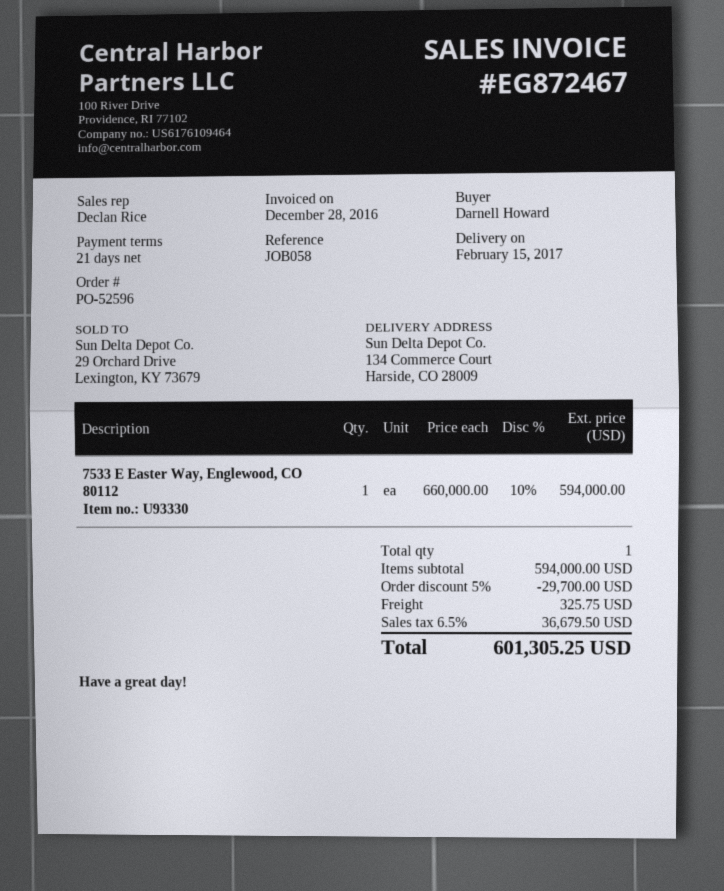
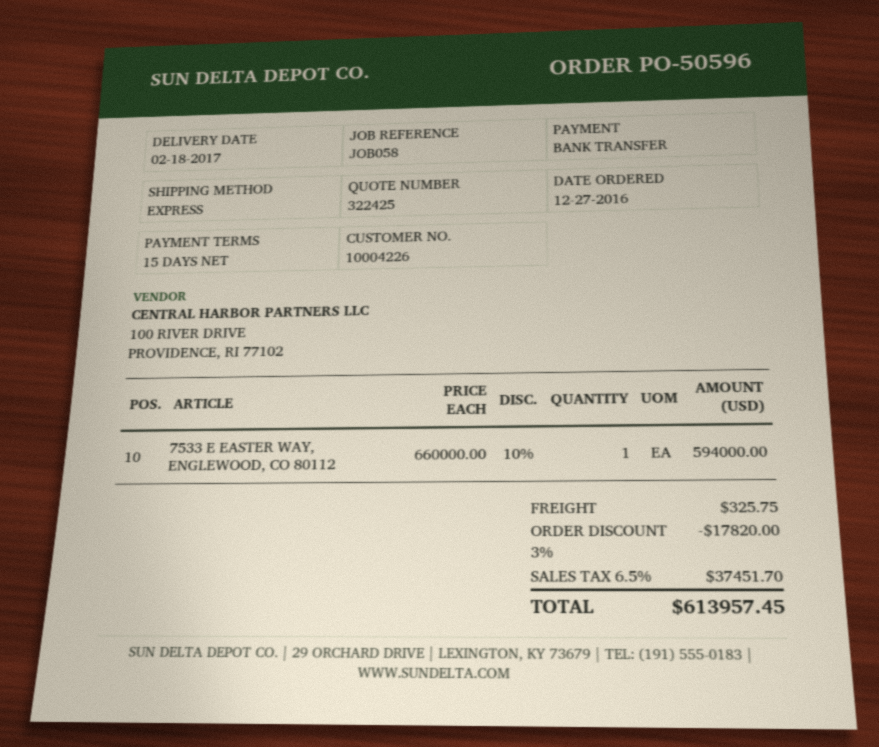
order number: PO-52596 -> PO-50596
delivery date: 2017-02-15 -> 2017-02-18
payment terms: 21 days -> 15 days
discount: 5% = 29700.00 -> 3% = 17820.00
tax: 6.5% = 36679.50 -> 6.5% = 37451.70
total: 601305.25 -> 613957.45

